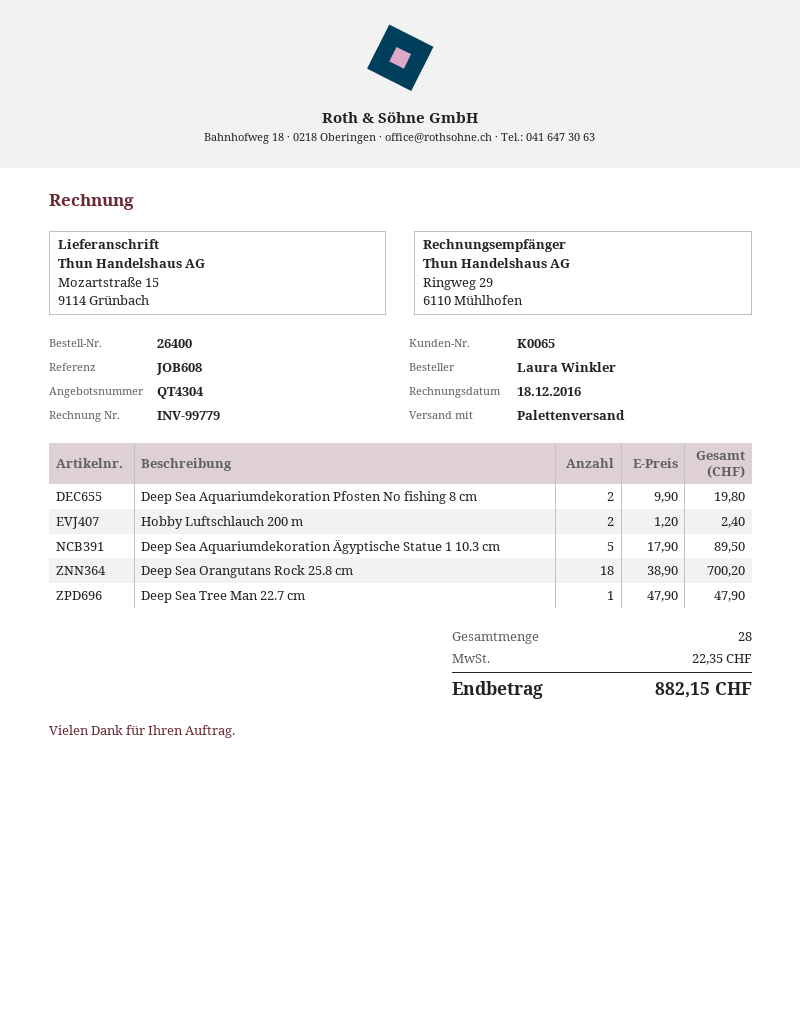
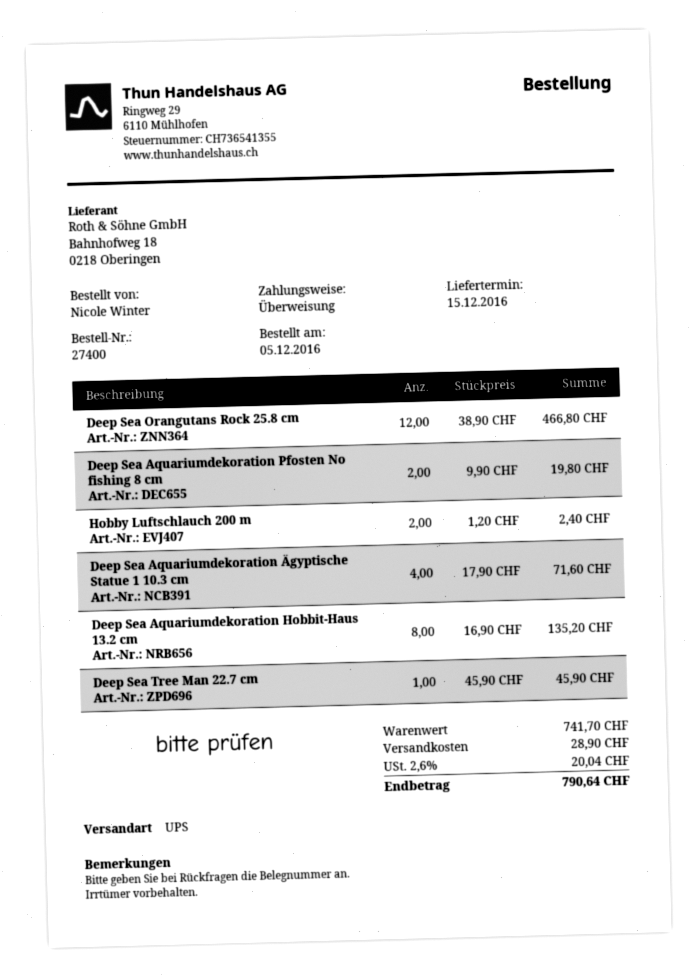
order number: 26400 -> 27400
ordered by: Laura Winkler -> Nicole Winter
shipping method: pallet freight -> UPS
Deep Sea Aquariumdekoration Ägyptische Statue 1 10.3 cm: 5 x 17.90 = 89.50 -> 4 x 17.90 = 71.60
Deep Sea Orangutans Rock 25.8 cm: 18 x 38.90 = 700.20 -> 12 x 38.90 = 466.80
Deep Sea Tree Man 22.7 cm: 1 x 47.90 = 47.90 -> 1 x 45.90 = 45.90
Deep Sea Aquariumdekoration Hobbit-Haus 13.2 cm: none -> 8 x 16.90 = 135.20
shipping: none -> 28.90
tax: 22.35 -> 20.04
total: 882.15 -> 790.64

